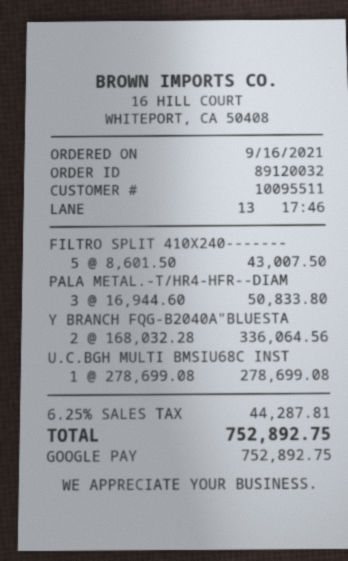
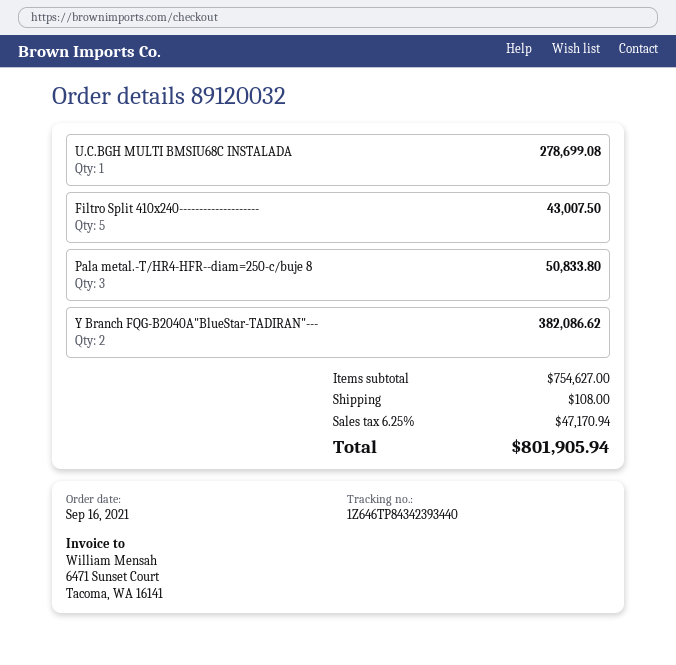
Y BRANCH FQG-B2040A"BLUESTA: 2 for 336064.56 -> 2 for 382086.62
shipping: none -> 108.00
tax: 6.25% = 44287.81 -> 6.25% = 47170.94
total: 752892.75 -> 801905.94

